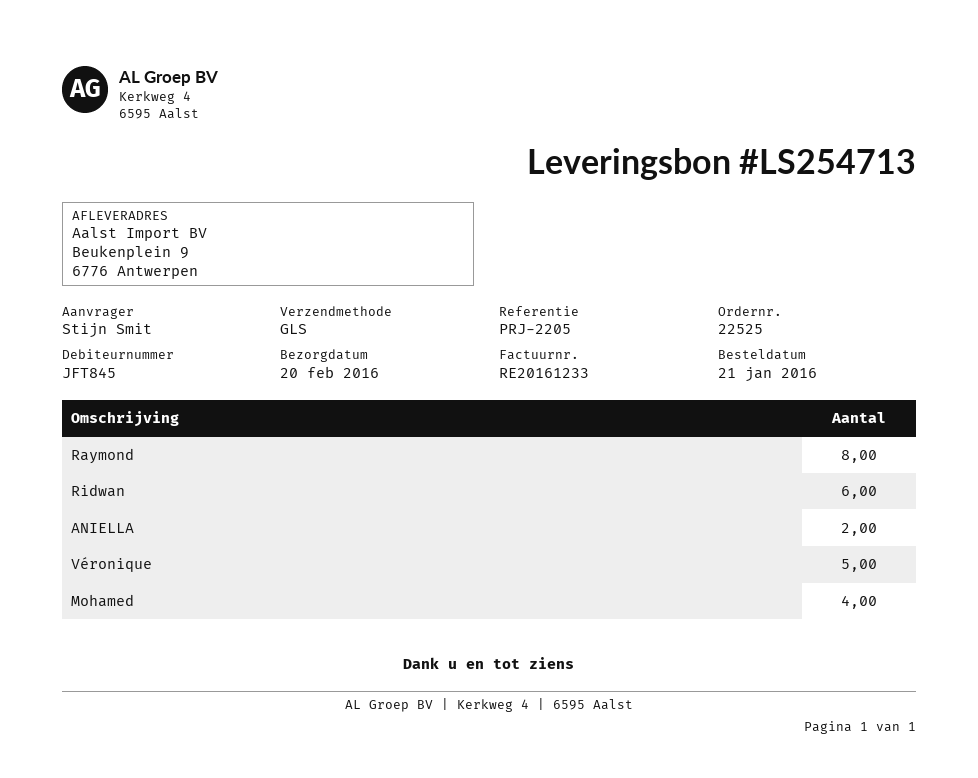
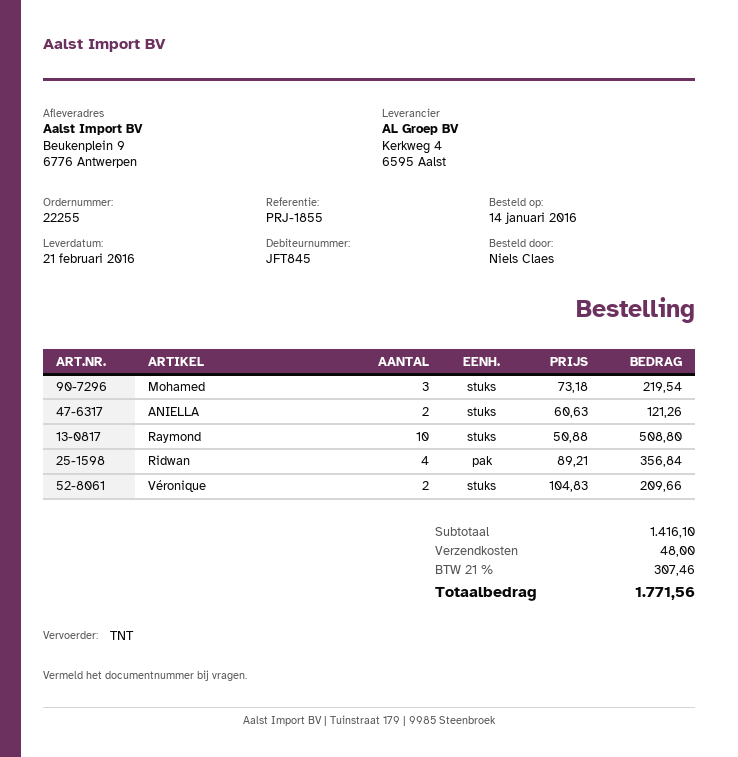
order number: 22525 -> 22255
order date: 2016-01-21 -> 2016-01-14
delivery date: 2016-02-20 -> 2016-02-21
reference: PRJ-2205 -> PRJ-1855
ordered by: Stijn Smit -> Niels Claes
shipping method: GLS -> TNT
Raymond: 8 -> 10
Ridwan: 6 -> 4
Véronique: 5 -> 2
Mohamed: 4 -> 3

